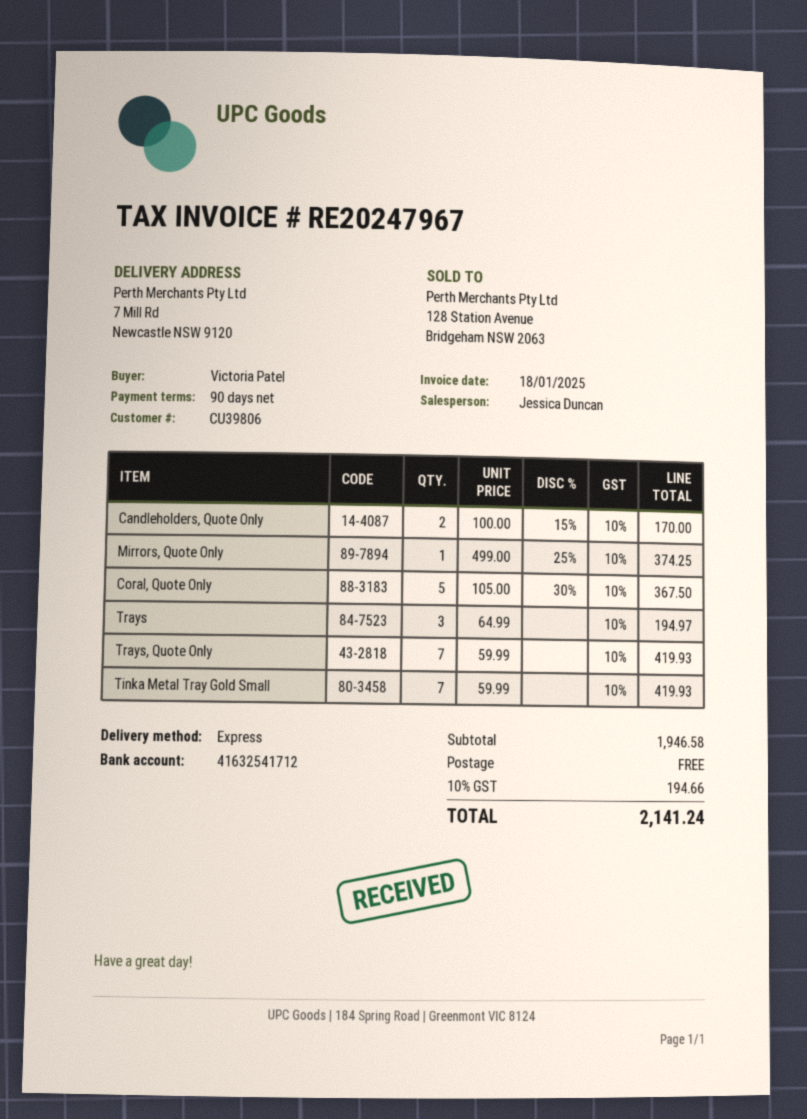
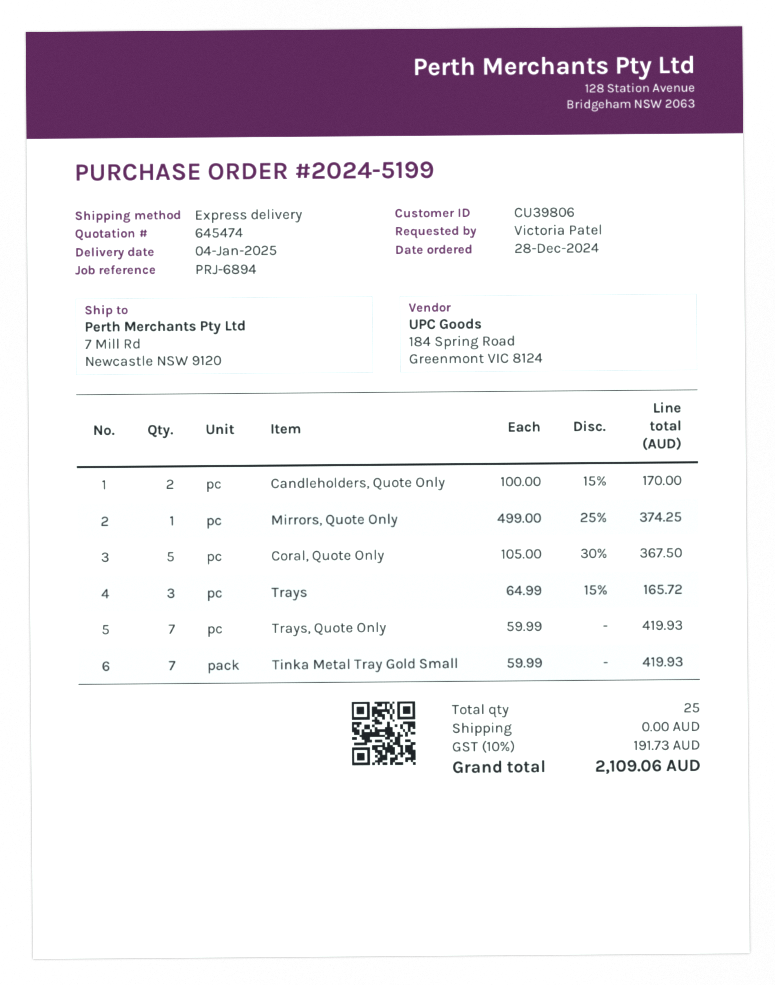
Trays: 3 x 64.99 = 194.97 -> 3 x 64.99 - 15% = 165.72
tax: 10% = 194.66 -> 10% = 191.73
total: 2141.24 -> 2109.06

